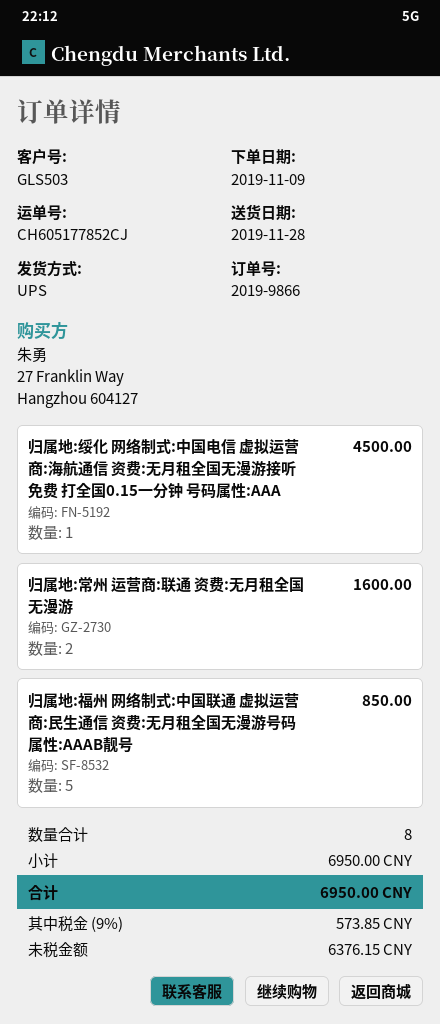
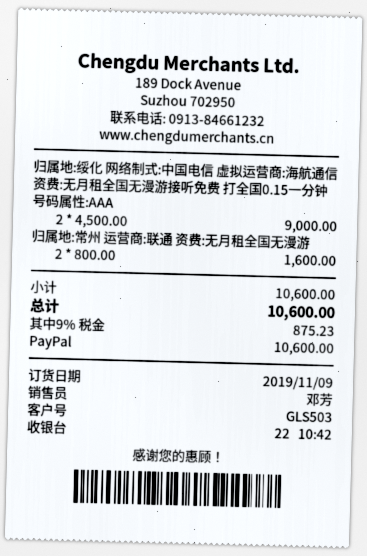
归属地:绥化 网络制式:中国电信 虚拟运营商:海航通信 资费:无月租全国无漫游接听免费 打全国0.15一分钟 号码属性:AAA: 1 for 4500.00 -> 2 for 9000.00
归属地:福州 网络制式:中国联通 虚拟运营商:民生通信 资费:无月租全国无漫游号码属性:AAAB靓号: 5 for 850.00 -> none
subtotal: 6950.00 -> 10600.00
tax: 9% = 573.85 -> 9% = 875.23
total: 6950.00 -> 10600.00

